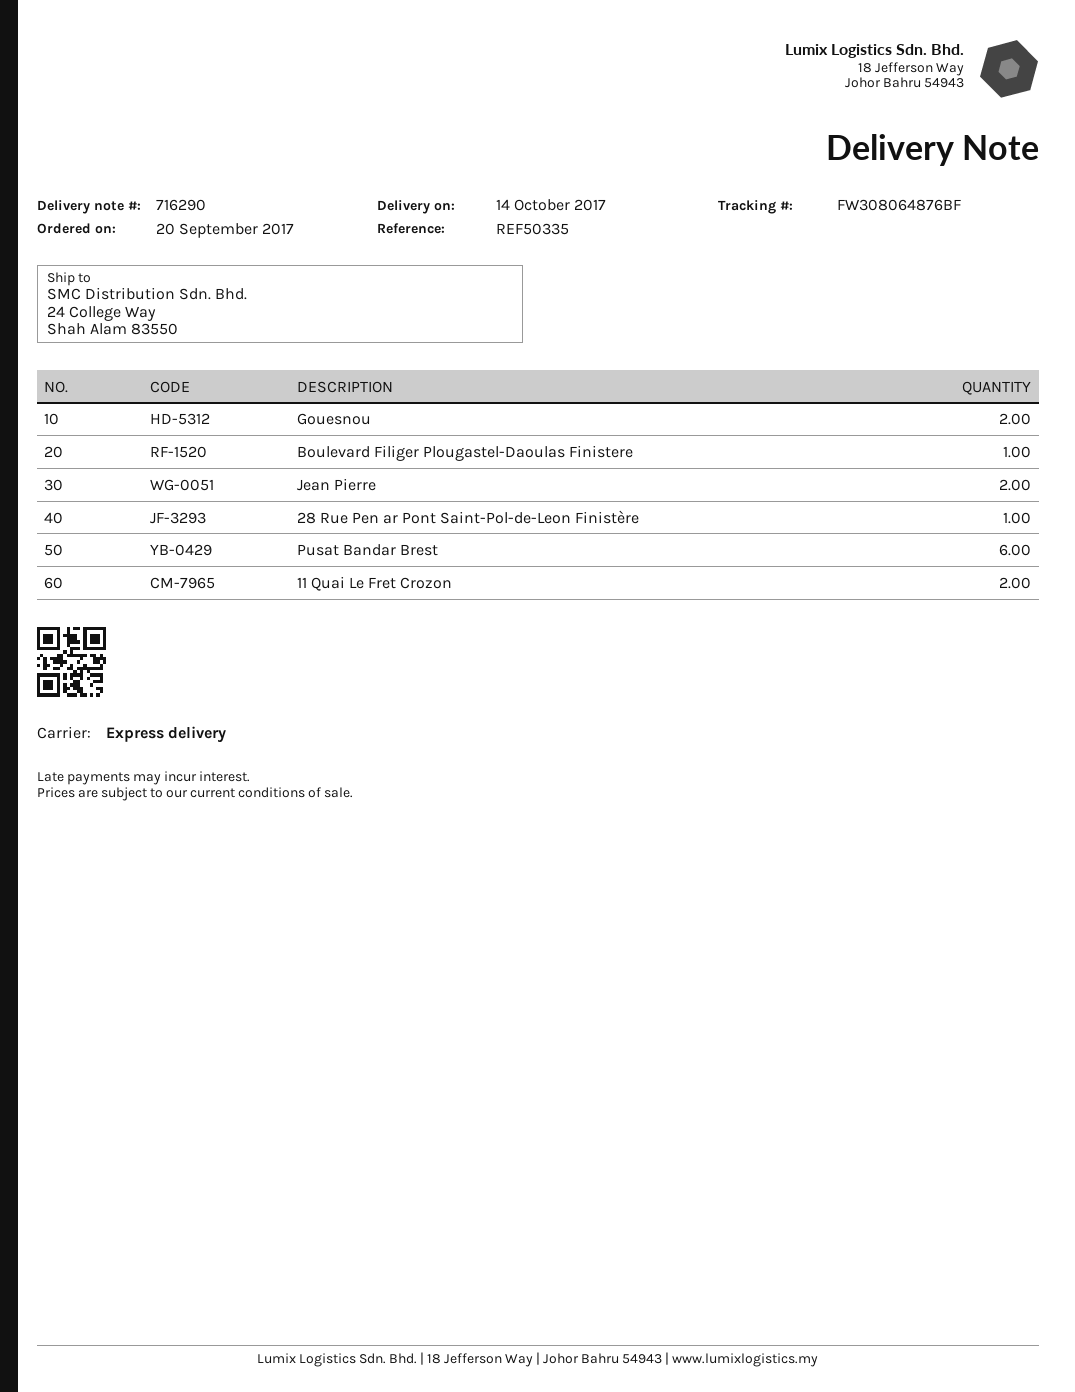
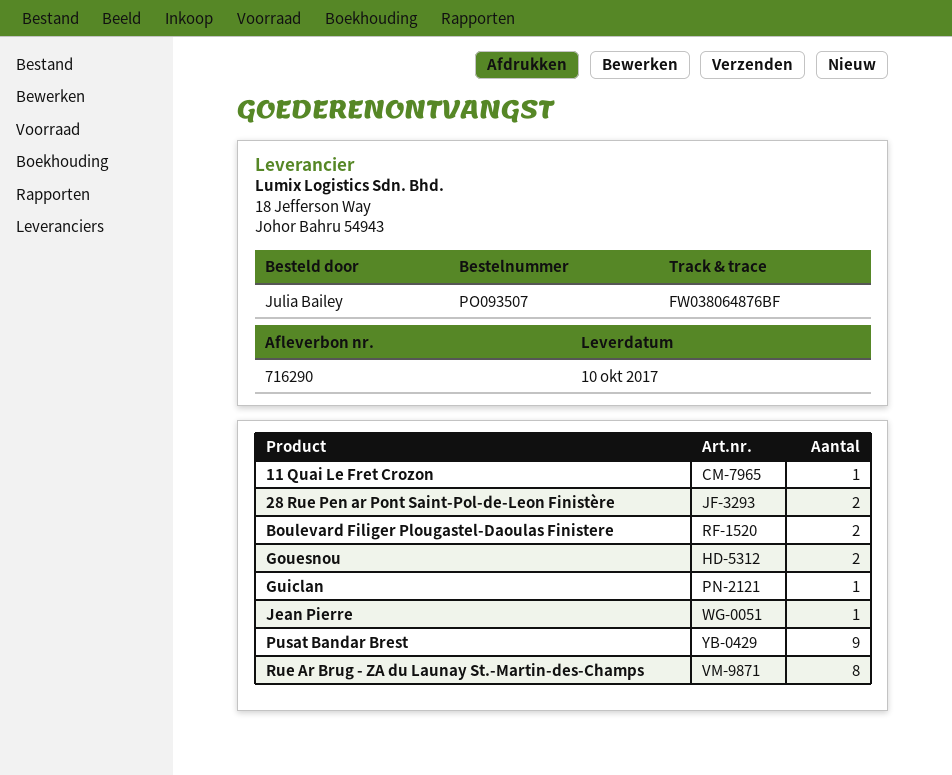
delivery date: 2017-10-14 -> 2017-10-10
tracking number: FW308064876BF -> FW038064876BF
Boulevard Filiger Plougastel-Daoulas Finistere: 1 -> 2
Jean Pierre: 2 -> 1
28 Rue Pen ar Pont Saint-Pol-de-Leon Finistère: 1 -> 2
Pusat Bandar Brest: 6 -> 9
11 Quai Le Fret Crozon: 2 -> 1
Guiclan: none -> 1
Rue Ar Brug - ZA du Launay St.-Martin-des-Champs: none -> 8

